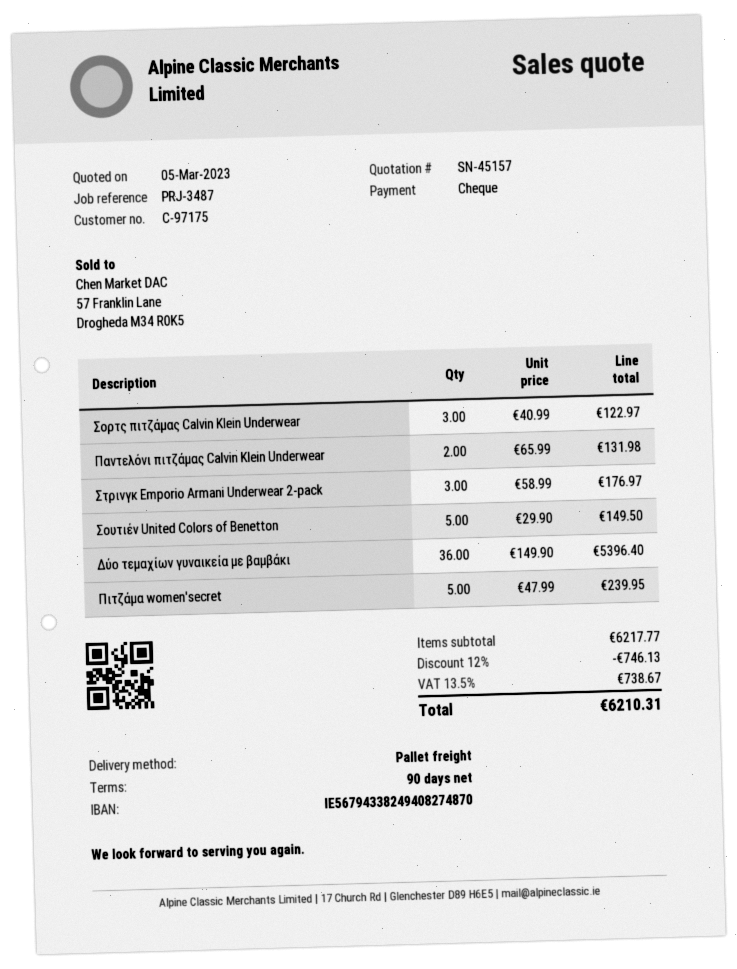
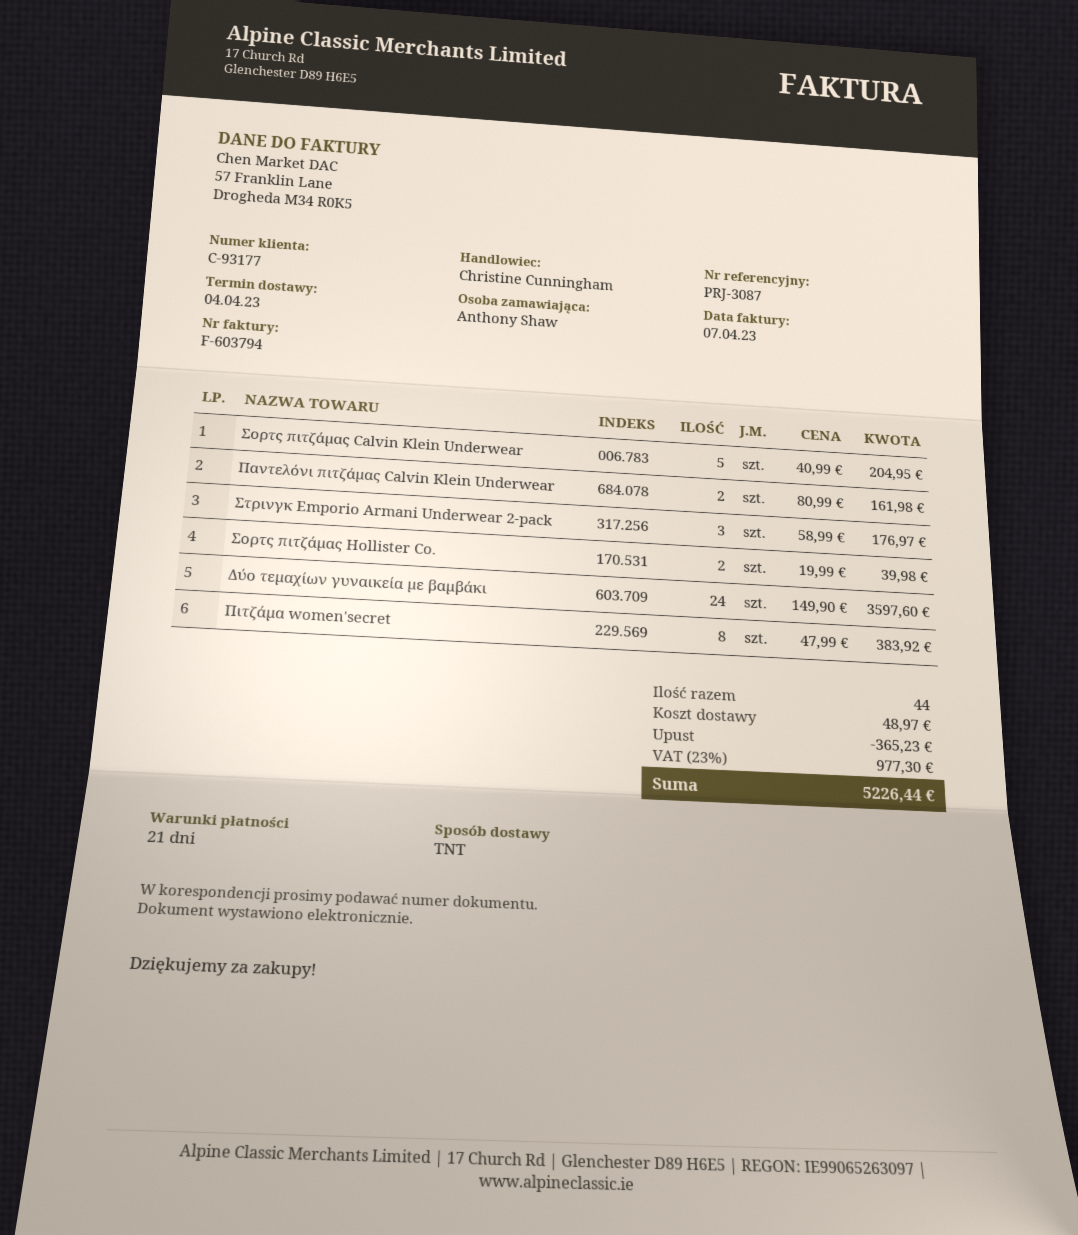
payment terms: 90 days -> 21 days
customer number: C-97175 -> C-93177
reference: PRJ-3487 -> PRJ-3087
shipping method: pallet freight -> TNT
Σορτς πιτζάμας Calvin Klein Underwear: 3 x 40.99 = 122.97 -> 5 x 40.99 = 204.95
Παντελόνι πιτζάμας Calvin Klein Underwear: 2 x 65.99 = 131.98 -> 2 x 80.99 = 161.98
Σουτιέν United Colors of Benetton: 5 x 29.90 = 149.50 -> none
Δύο τεμαχίων γυναικεία με βαμβάκι: 36 x 149.90 = 5396.40 -> 24 x 149.90 = 3597.60
Πιτζάμα women'secret: 5 x 47.99 = 239.95 -> 8 x 47.99 = 383.92
Σορτς πιτζάμας Hollister Co.: none -> 2 x 19.99 = 39.98
discount: 746.13 -> 365.23
shipping: none -> 48.97
tax: 13.5% = 738.67 -> 23% = 977.30
total: 6210.31 -> 5226.44

